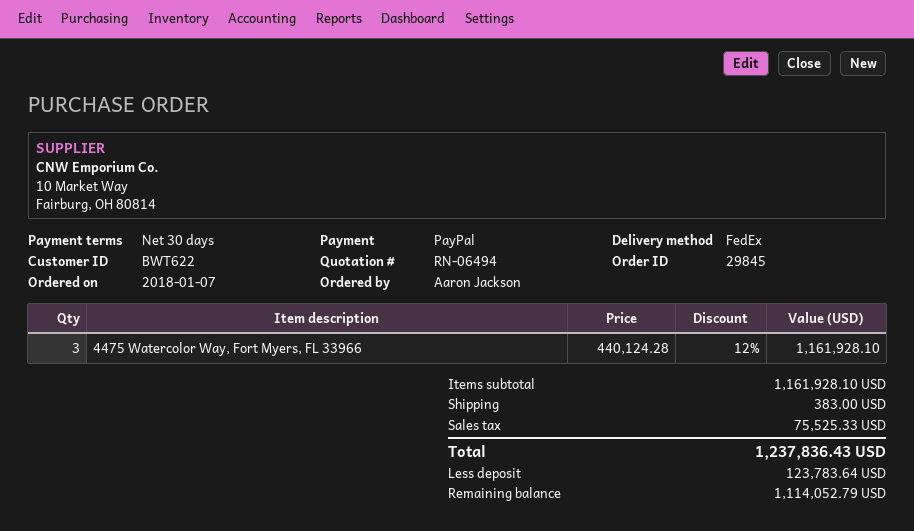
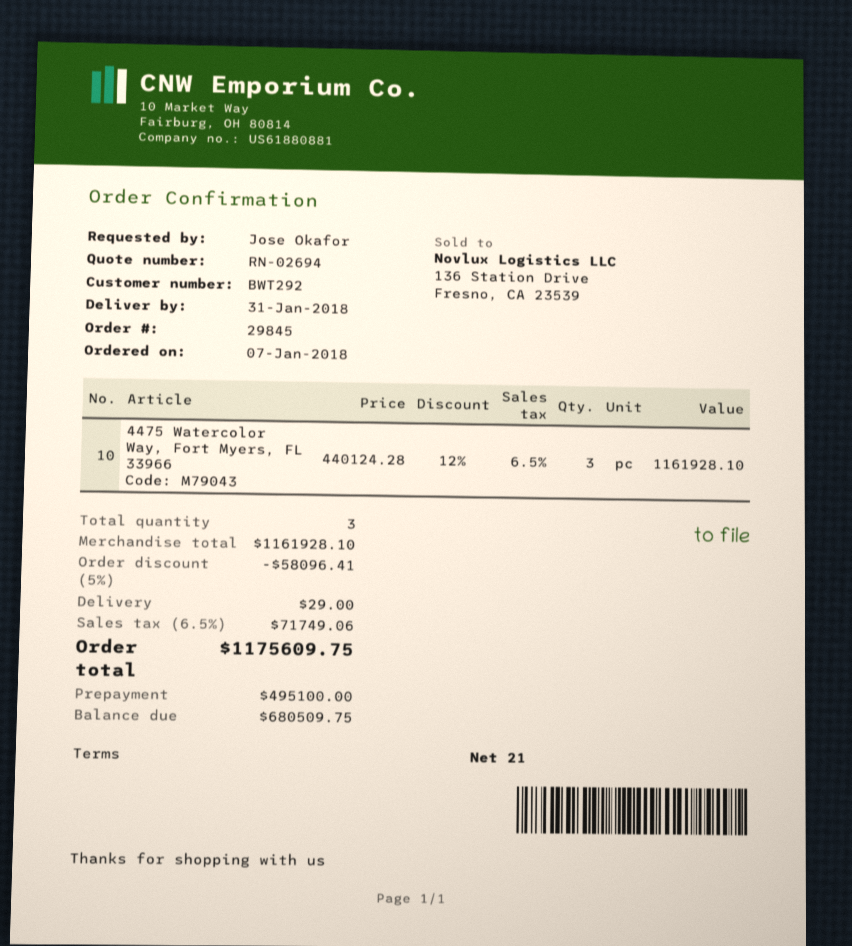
quote number: RN-06494 -> RN-02694
payment terms: 30 days -> 21 days
customer number: BWT622 -> BWT292
ordered by: Aaron Jackson -> Jose Okafor
discount: none -> 5% = 58096.41
shipping: 383.00 -> 29.00
tax: 75525.33 -> 71749.06
total: 1237836.43 -> 1175609.75
deposit: 123783.64 -> 495100.00
balance: 1114052.79 -> 680509.75

